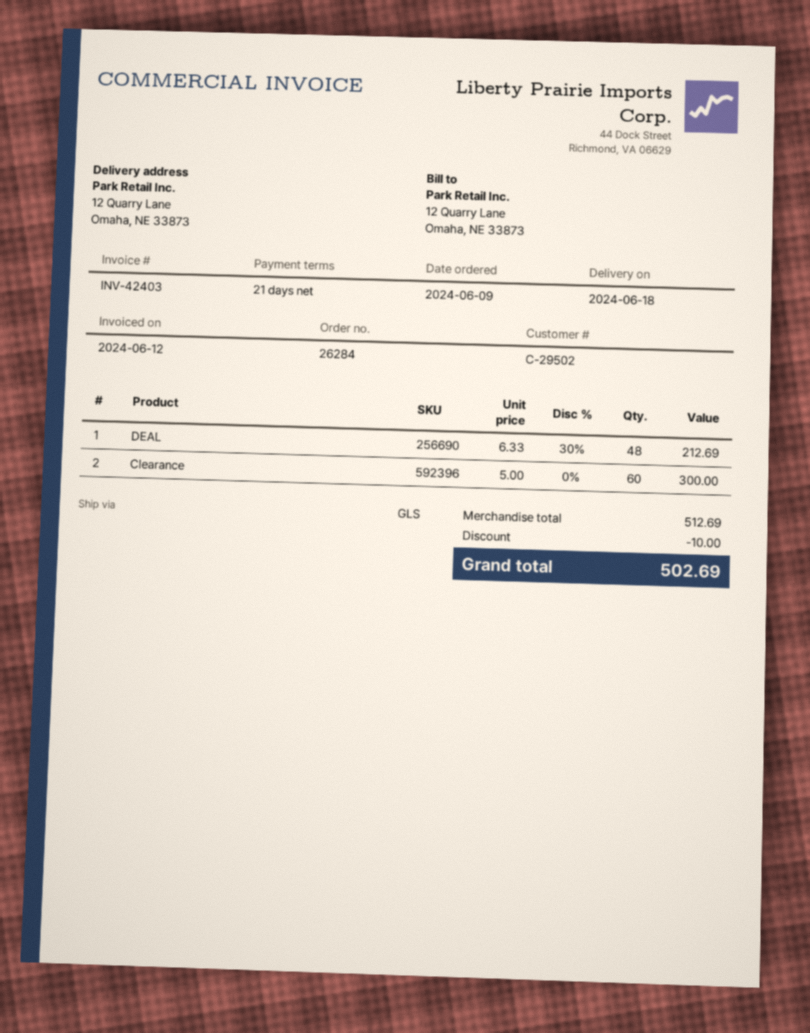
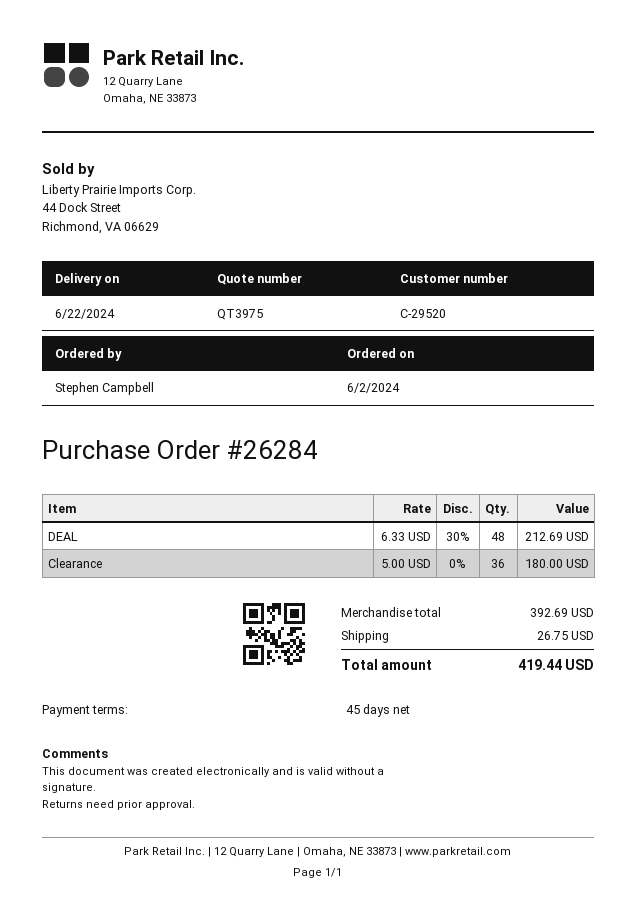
order date: 2024-06-09 -> 2024-06-02
delivery date: 2024-06-18 -> 2024-06-22
payment terms: 21 days -> 45 days
customer number: C-29502 -> C-29520
Clearance: 60 x 5.00 = 300.00 -> 36 x 5.00 = 180.00
subtotal: 512.69 -> 392.69
discount: 10.00 -> none
shipping: none -> 26.75
total: 502.69 -> 419.44

